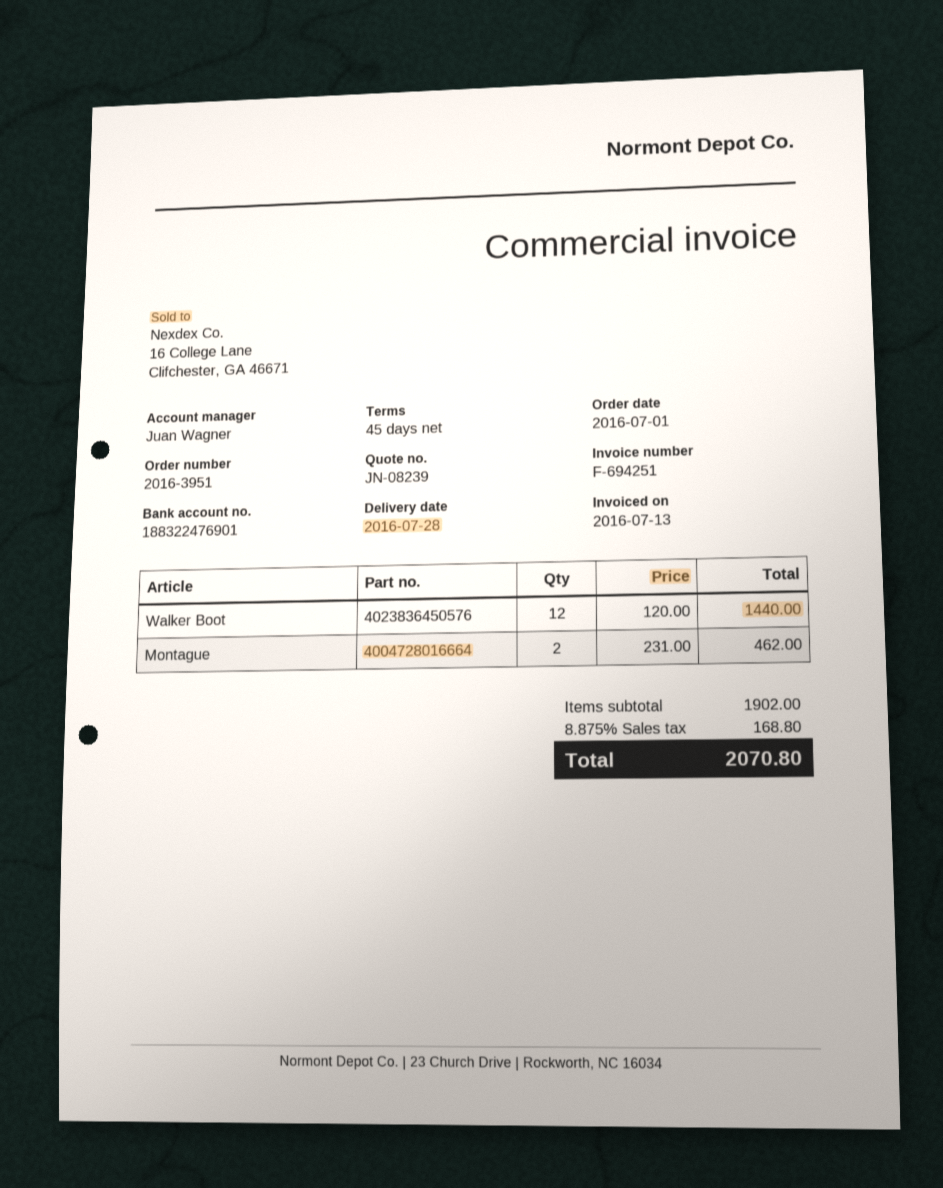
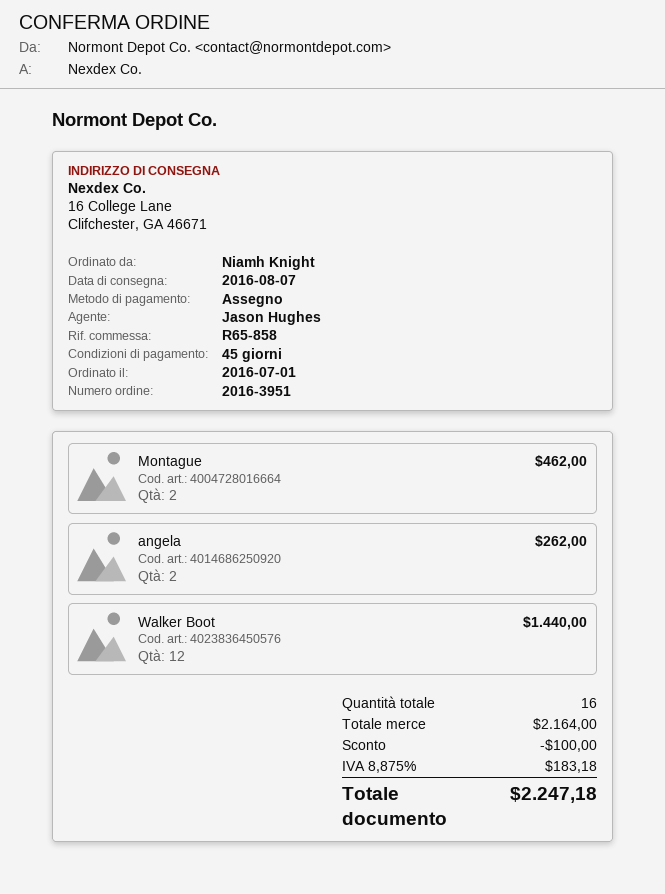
delivery date: 2016-07-28 -> 2016-08-07
sales rep: Juan Wagner -> Jason Hughes
angela: none -> 2 for 262.00
subtotal: 1902.00 -> 2164.00
discount: none -> 100.00
tax: 8.875% = 168.80 -> 8.875% = 183.18
total: 2070.80 -> 2247.18

